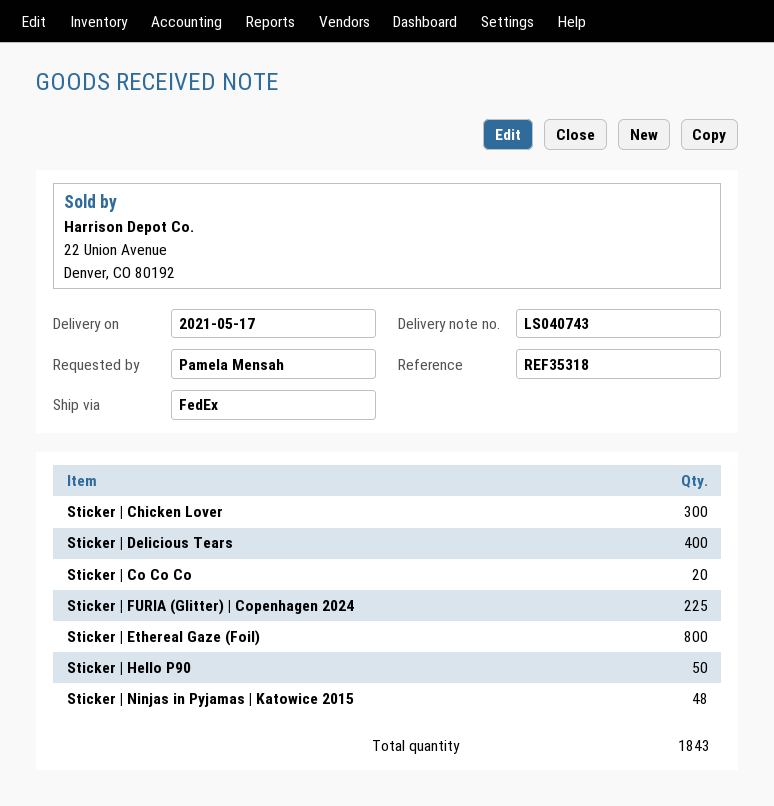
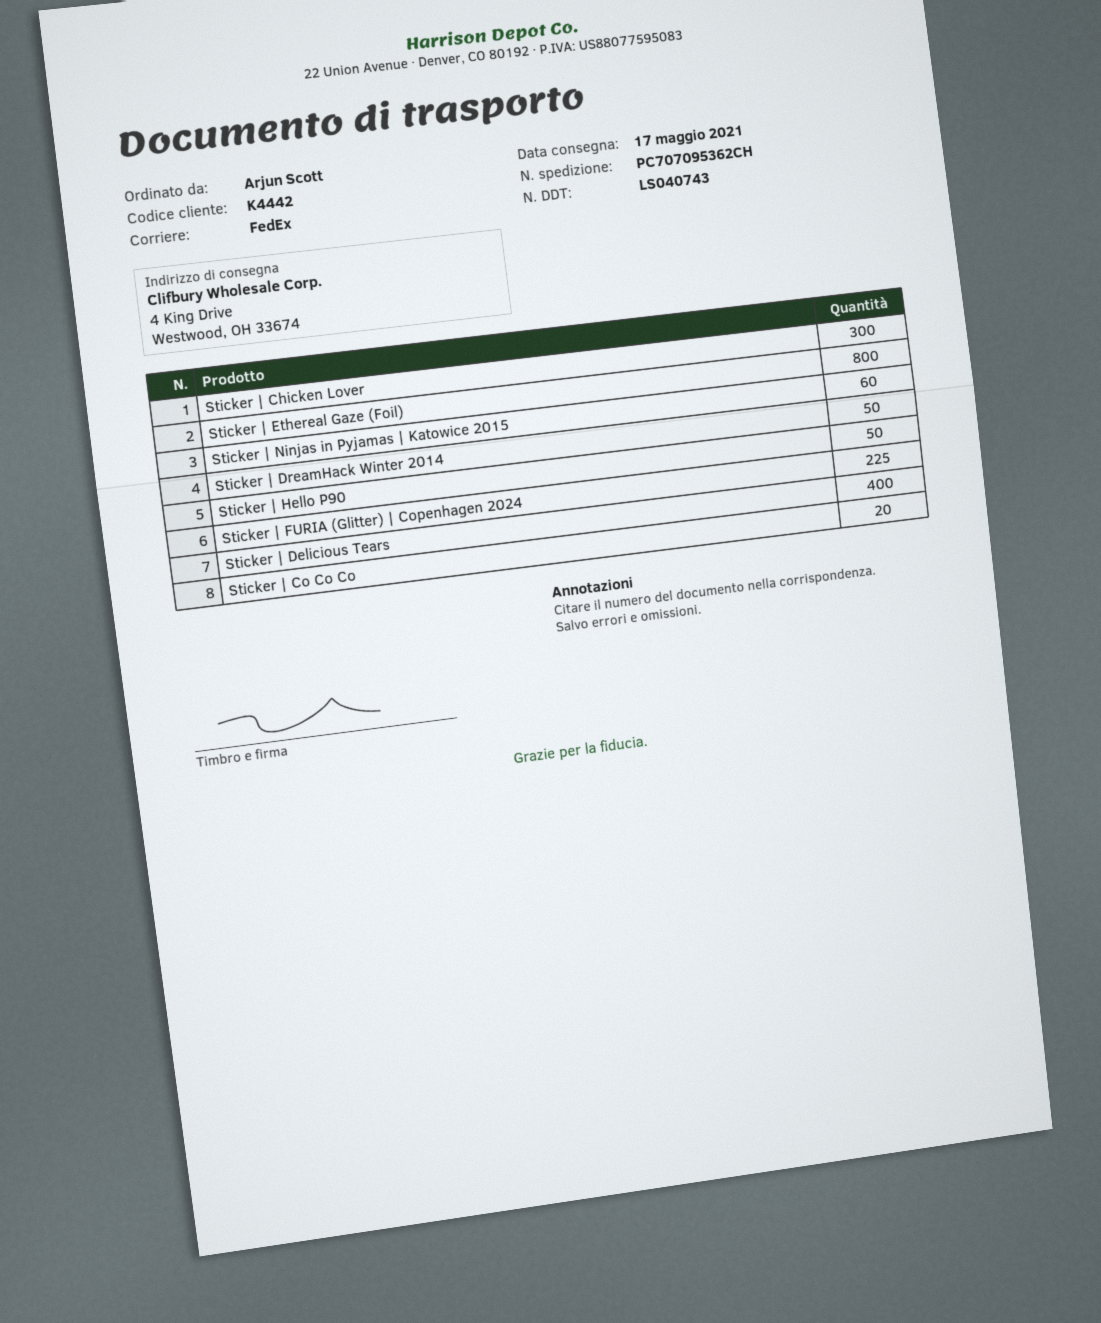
ordered by: Pamela Mensah -> Arjun Scott
Sticker | Ninjas in Pyjamas | Katowice 2015: 48 -> 60
Sticker | DreamHack Winter 2014: none -> 50

